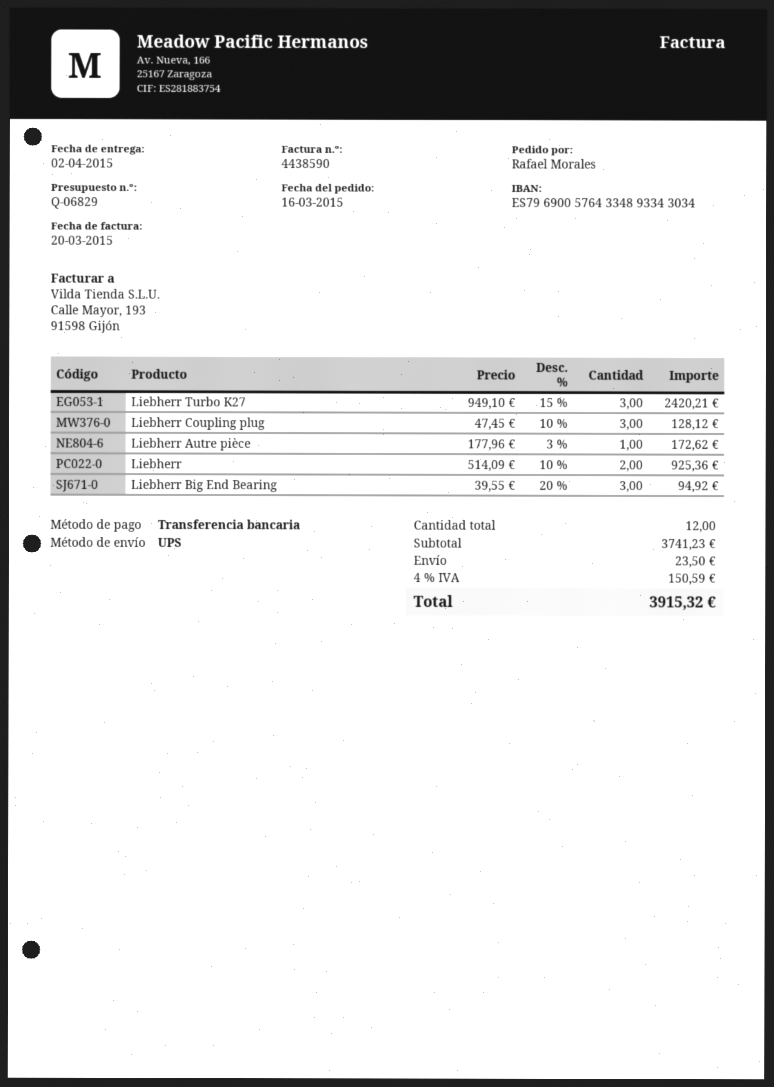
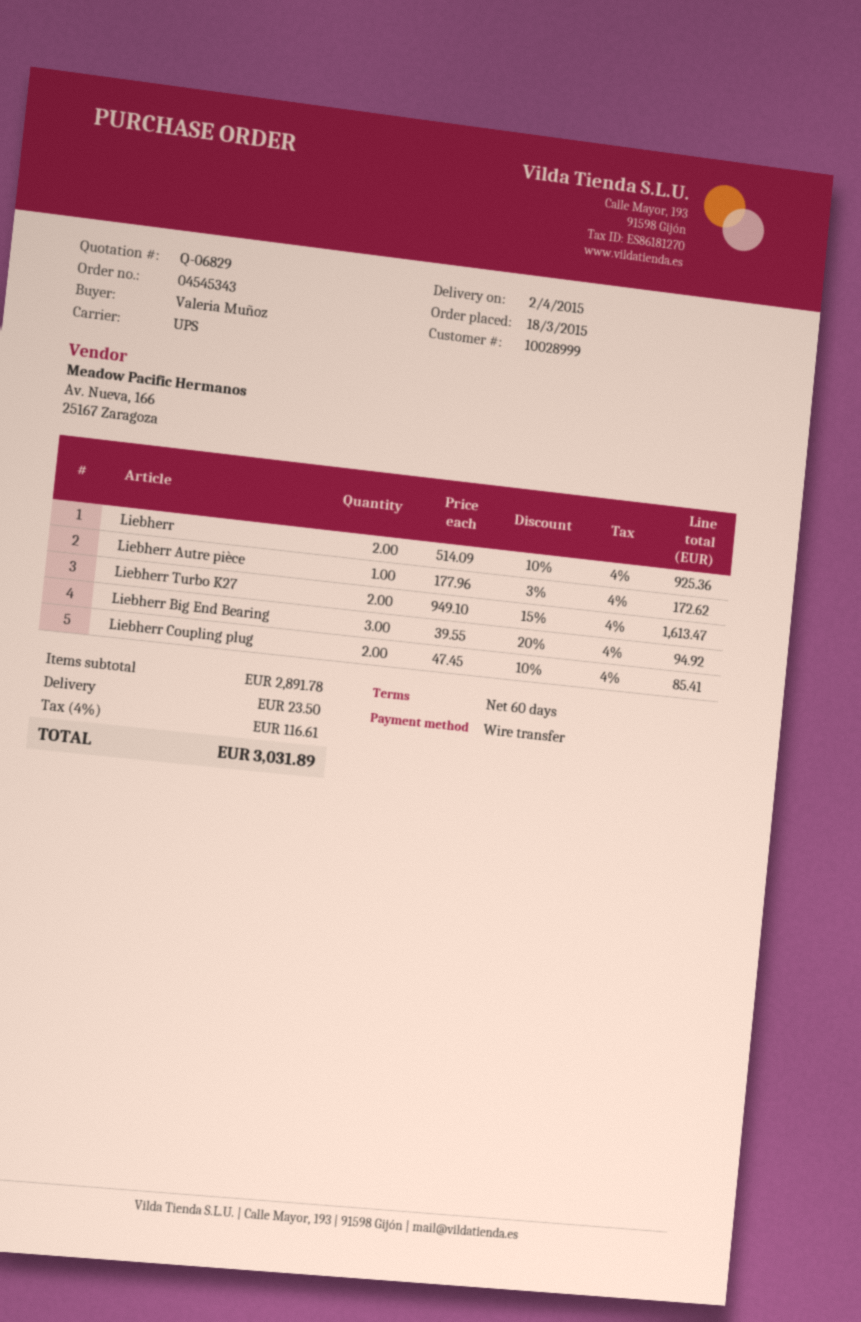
order date: 2015-03-16 -> 2015-03-18
ordered by: Rafael Morales -> Valeria Muñoz
Liebherr Turbo K27: 3 x 949.10 - 15% = 2420.21 -> 2 x 949.10 - 15% = 1613.47
Liebherr Coupling plug: 3 x 47.45 - 10% = 128.12 -> 2 x 47.45 - 10% = 85.41
subtotal: 3741.23 -> 2891.78
tax: 4% = 150.59 -> 4% = 116.61
total: 3915.32 -> 3031.89

